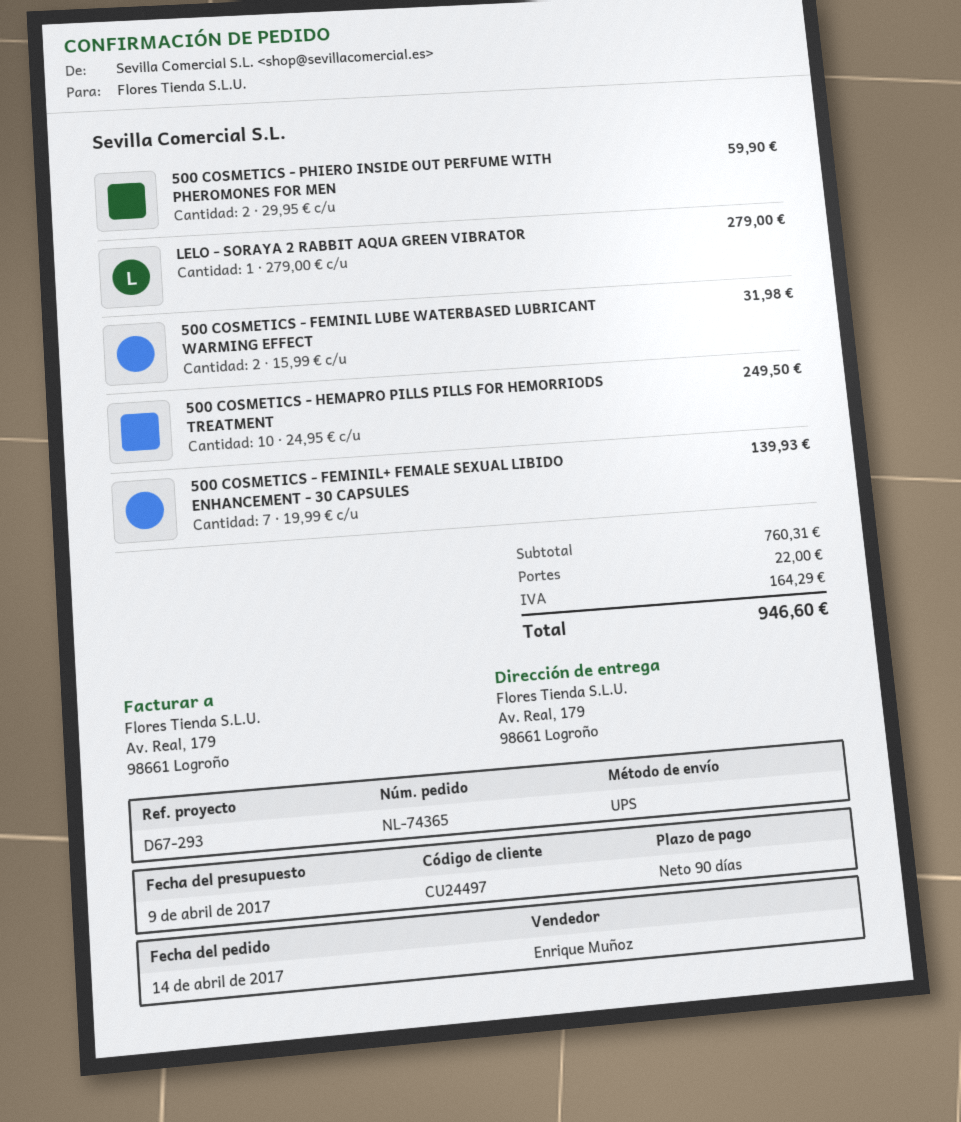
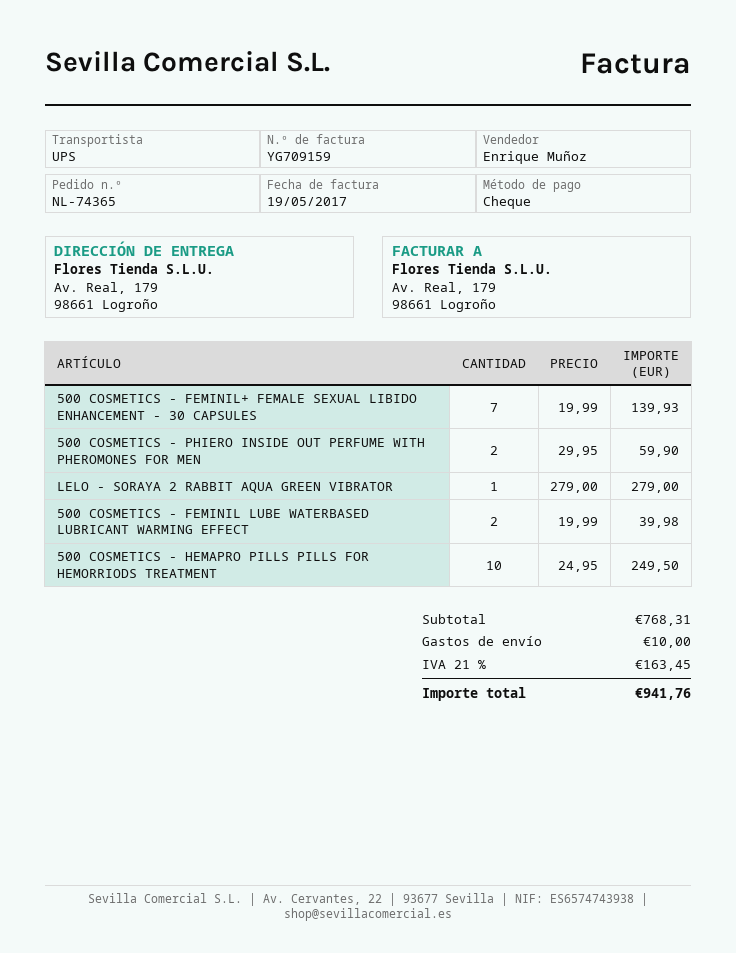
500 COSMETICS - FEMINIL LUBE WATERBASED LUBRICANT WARMING EFFECT: 2 x 15.99 = 31.98 -> 2 x 19.99 = 39.98
subtotal: 760.31 -> 768.31
shipping: 22.00 -> 10.00
tax: 164.29 -> 163.45
total: 946.60 -> 941.76

